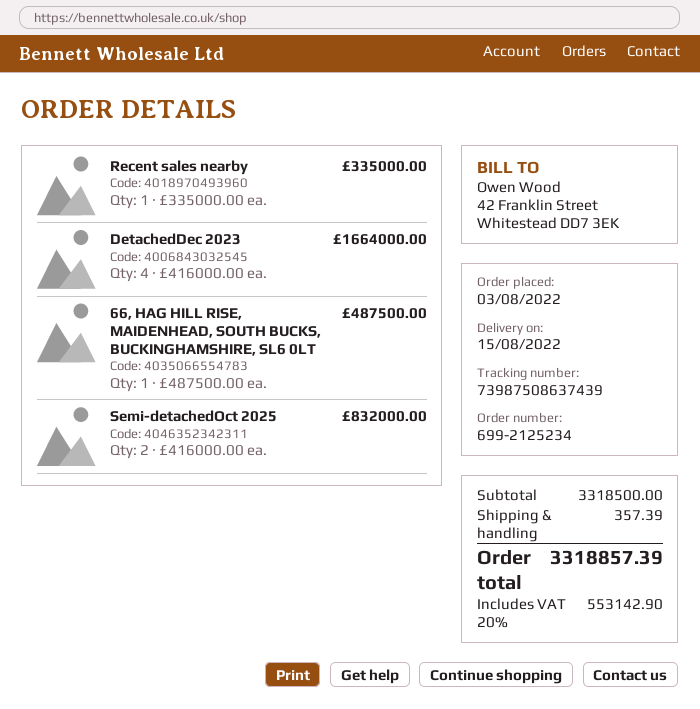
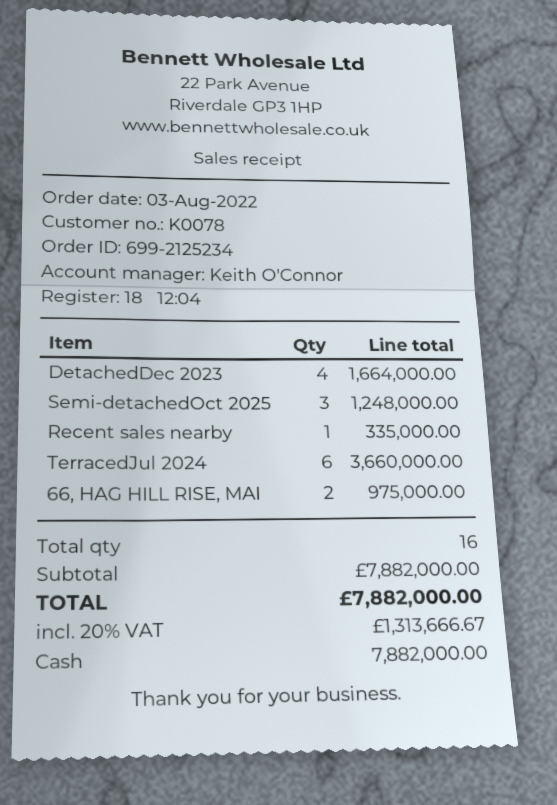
66, HAG HILL RISE, MAIDENHEAD, SOUTH BUCKS, BUCKINGHAMSHIRE, SL6 0LT: 1 for 487500.00 -> 2 for 975000.00
Semi-detachedOct 2025: 2 for 832000.00 -> 3 for 1248000.00
TerracedJul 2024: none -> 6 for 3660000.00
subtotal: 3318500.00 -> 7882000.00
shipping: 357.39 -> none
tax: 20% = 553142.90 -> 20% = 1313666.67
total: 3318857.39 -> 7882000.00

